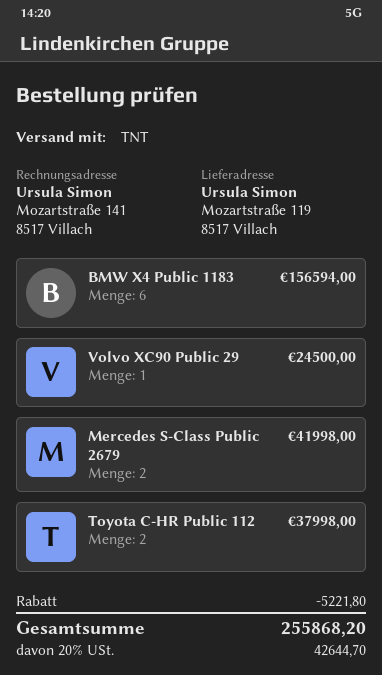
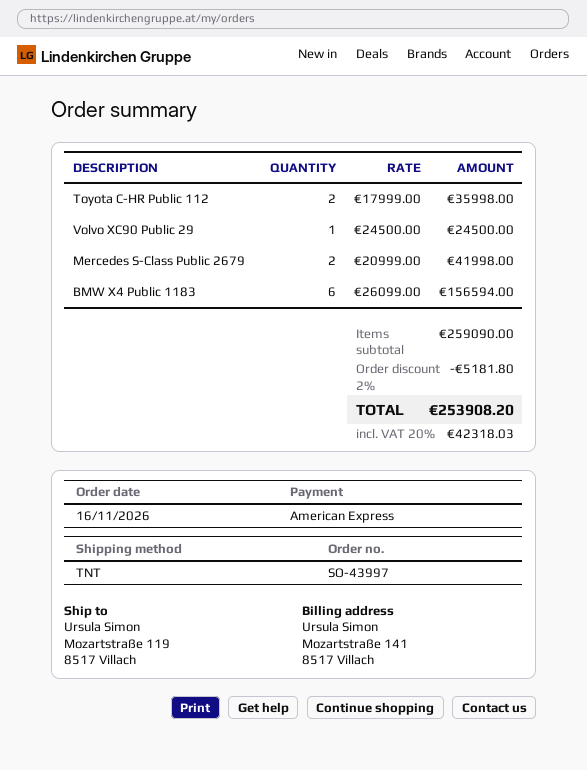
Toyota C-HR Public 112: 2 for 37998.00 -> 2 for 35998.00
discount: 5221.80 -> 5181.80
tax: 20% = 42644.70 -> 20% = 42318.03
total: 255868.20 -> 253908.20

